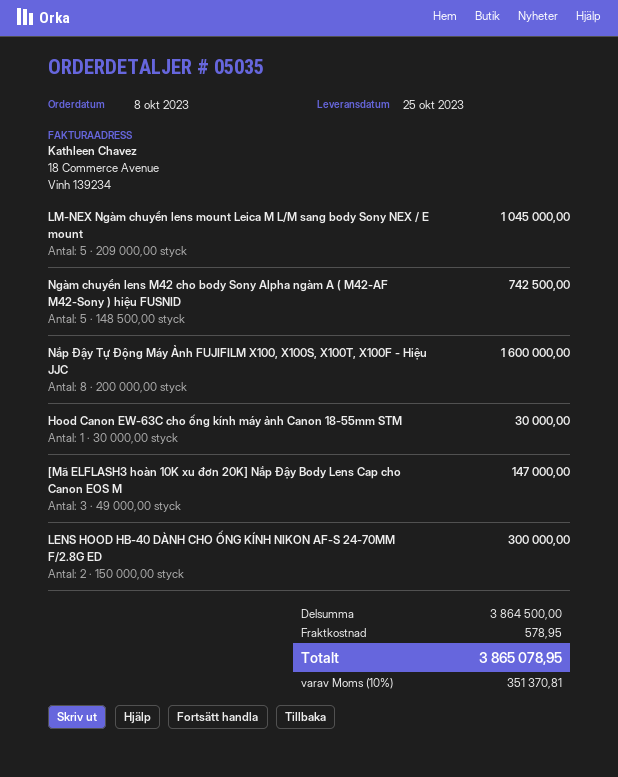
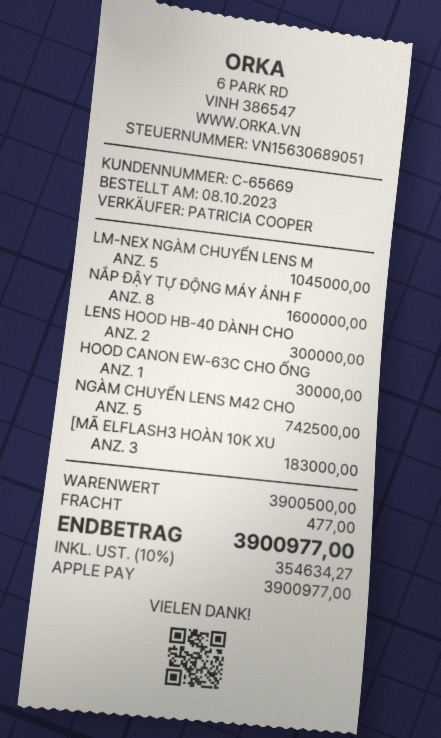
[Mã ELFLASH3 hoàn 10K xu đơn 20K] Nắp Đậy Body Lens Cap cho Canon EOS M: 3 for 147000.00 -> 3 for 183000.00
subtotal: 3864500.00 -> 3900500.00
shipping: 578.95 -> 477.00
tax: 10% = 351370.81 -> 10% = 354634.27
total: 3865078.95 -> 3900977.00

